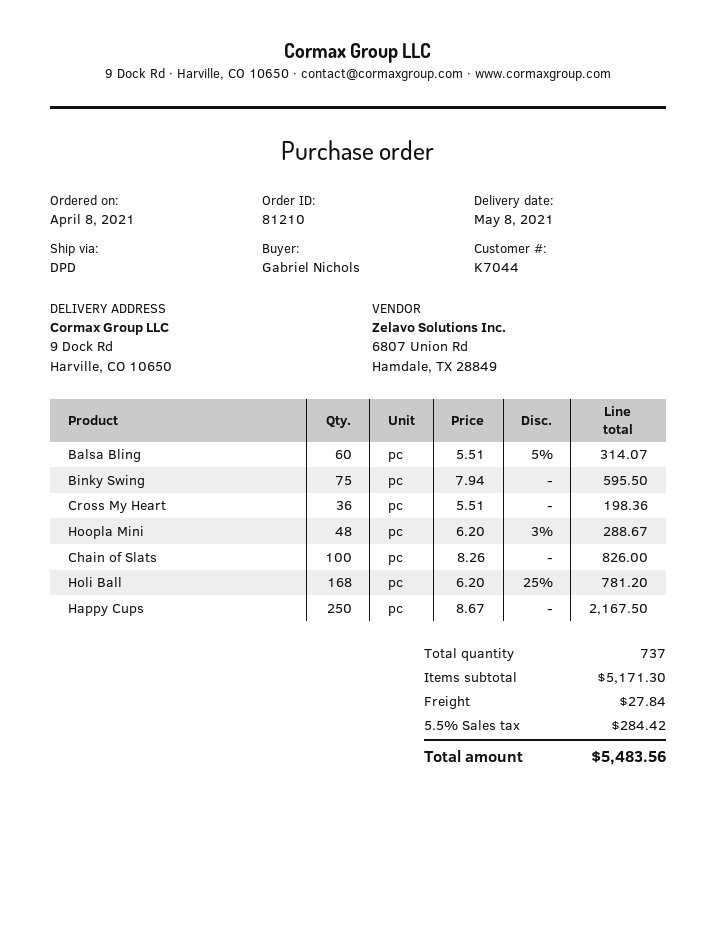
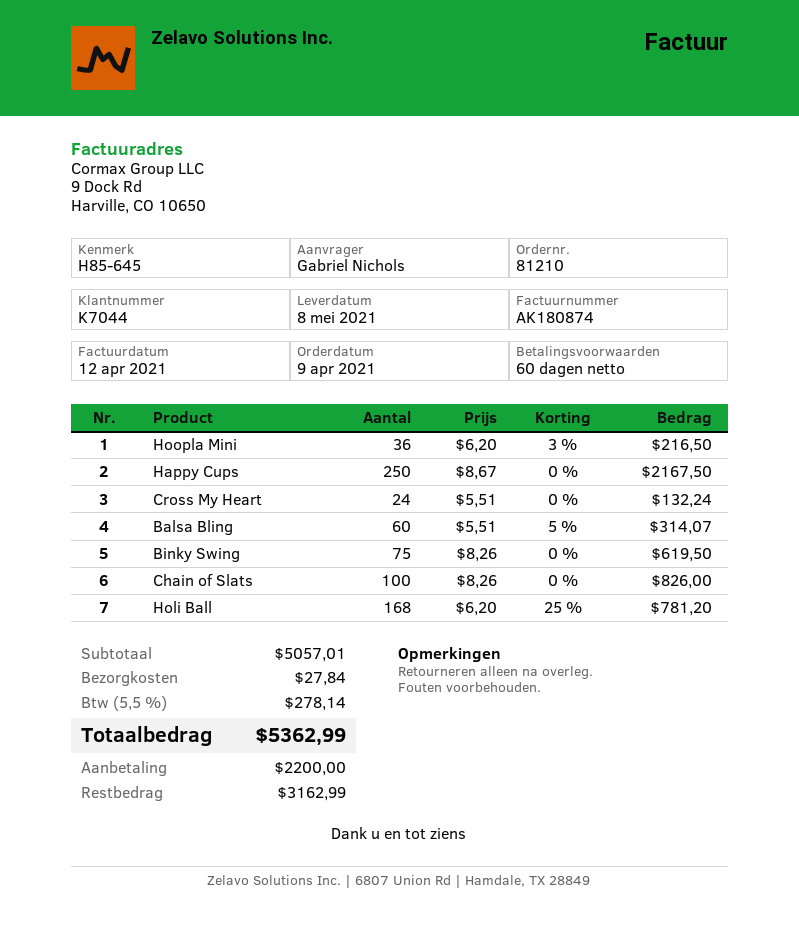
order date: 2021-04-08 -> 2021-04-09
Binky Swing: 75 x 7.94 = 595.50 -> 75 x 8.26 = 619.50
Cross My Heart: 36 x 5.51 = 198.36 -> 24 x 5.51 = 132.24
Hoopla Mini: 48 x 6.20 - 3% = 288.67 -> 36 x 6.20 - 3% = 216.50
subtotal: 5171.30 -> 5057.01
tax: 5.5% = 284.42 -> 5.5% = 278.14
total: 5483.56 -> 5362.99

